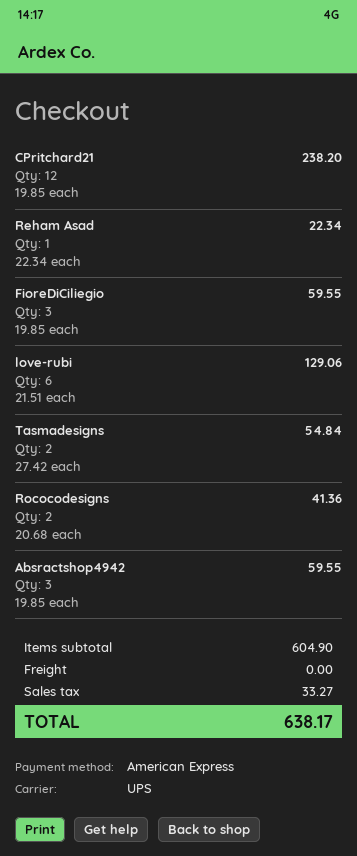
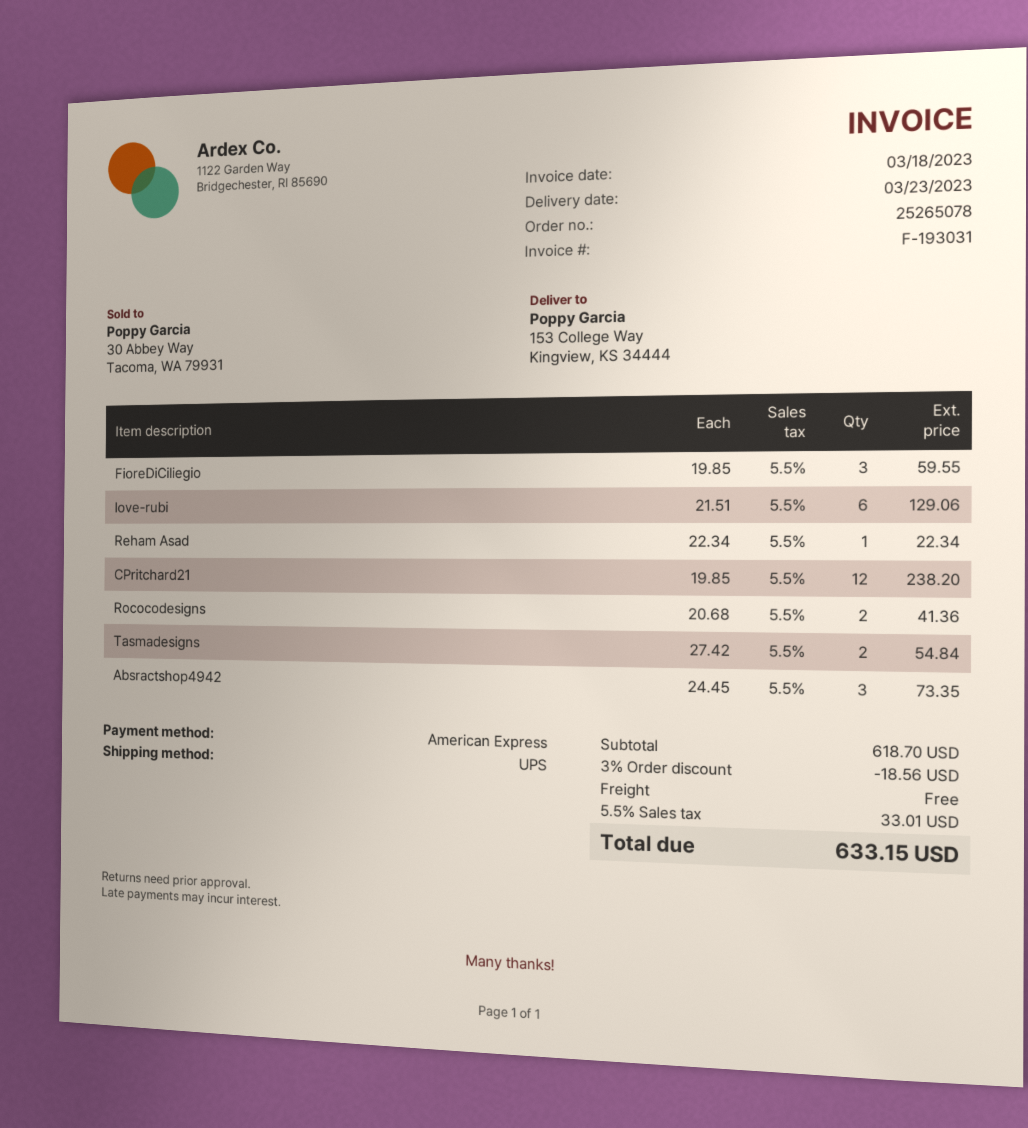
Absractshop4942: 3 x 19.85 = 59.55 -> 3 x 24.45 = 73.35
subtotal: 604.90 -> 618.70
discount: none -> 3% = 18.56
tax: 33.27 -> 33.01
total: 638.17 -> 633.15

